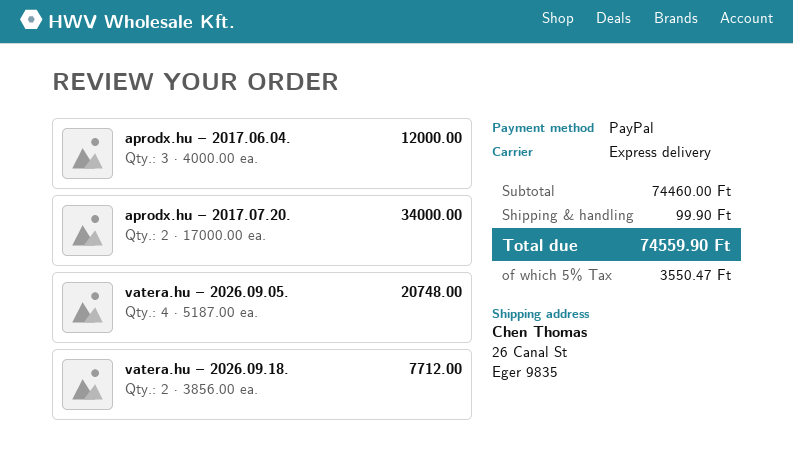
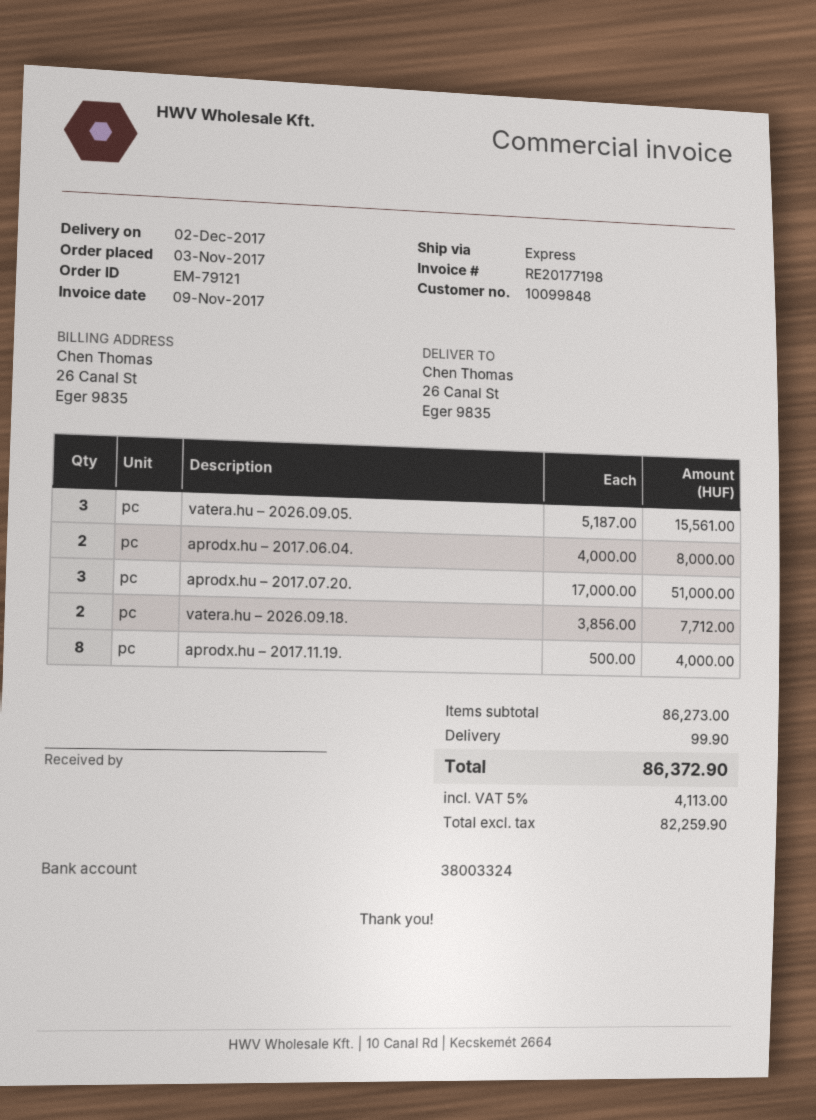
aprodx.hu – 2017.06.04.: 3 x 4000.00 = 12000.00 -> 2 x 4000.00 = 8000.00
aprodx.hu – 2017.07.20.: 2 x 17000.00 = 34000.00 -> 3 x 17000.00 = 51000.00
vatera.hu – 2026.09.05.: 4 x 5187.00 = 20748.00 -> 3 x 5187.00 = 15561.00
aprodx.hu – 2017.11.19.: none -> 8 x 500.00 = 4000.00
subtotal: 74460.00 -> 86273.00
tax: 5% = 3550.47 -> 5% = 4113.00
total: 74559.90 -> 86372.90

